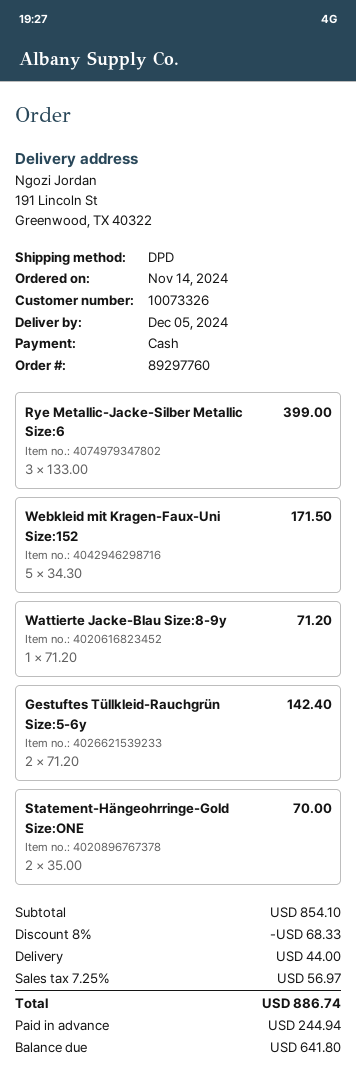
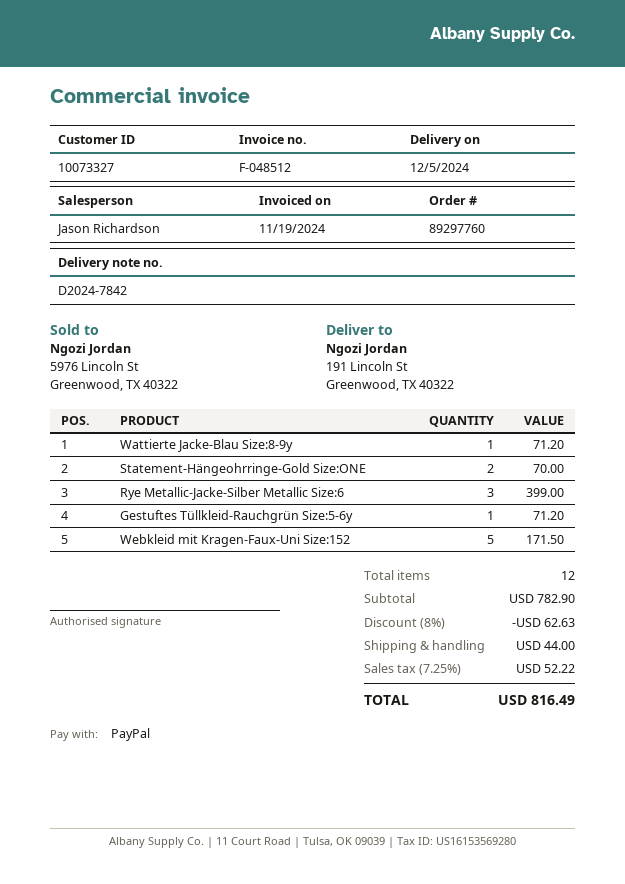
customer number: 10073326 -> 10073327
payment method: cash -> PayPal
Gestuftes Tüllkleid-Rauchgrün Size:5-6y: 2 for 142.40 -> 1 for 71.20
subtotal: 854.10 -> 782.90
discount: 8% = 68.33 -> 8% = 62.63
tax: 7.25% = 56.97 -> 7.25% = 52.22
total: 886.74 -> 816.49

